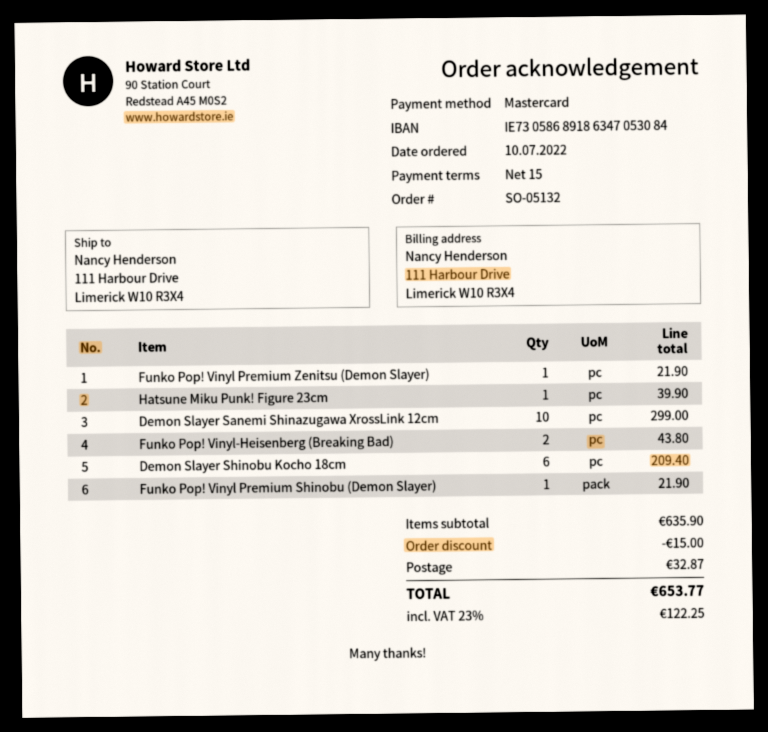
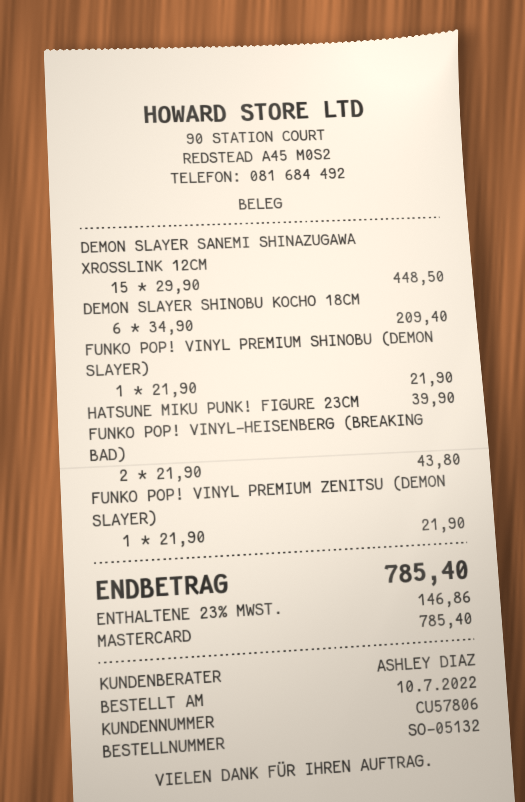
Demon Slayer Sanemi Shinazugawa XrossLink 12cm: 10 for 299.00 -> 15 for 448.50
discount: 15.00 -> none
shipping: 32.87 -> none
tax: 23% = 122.25 -> 23% = 146.86
total: 653.77 -> 785.40

